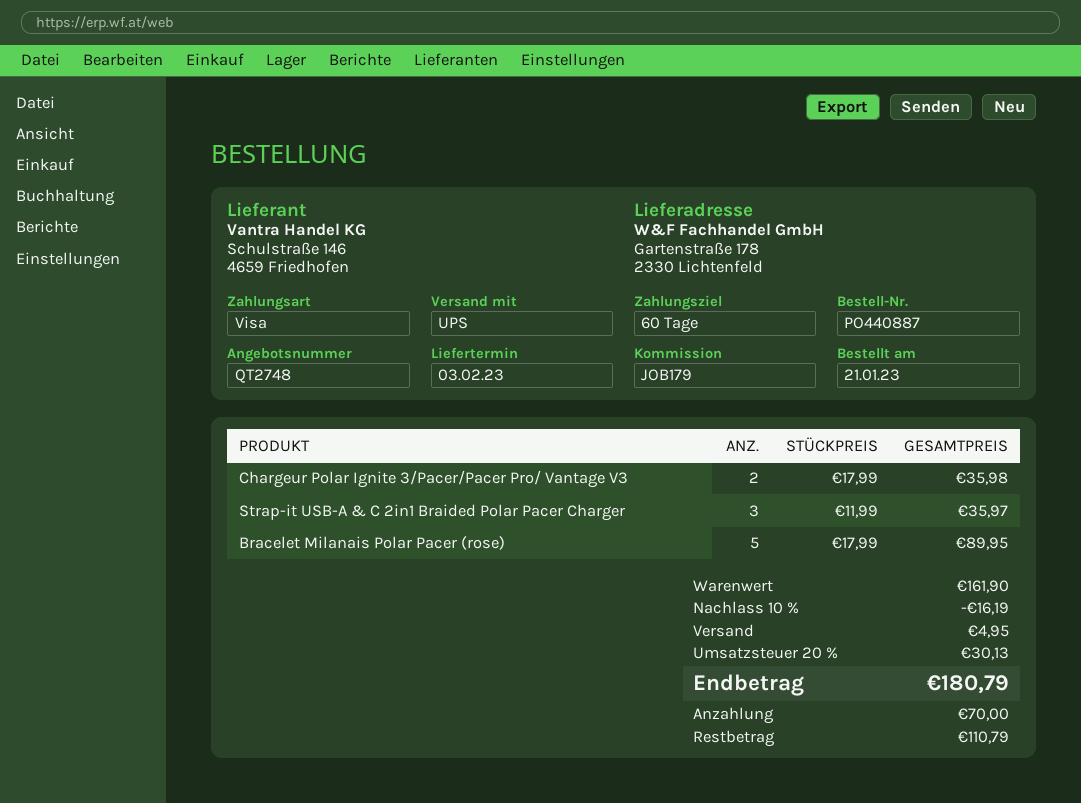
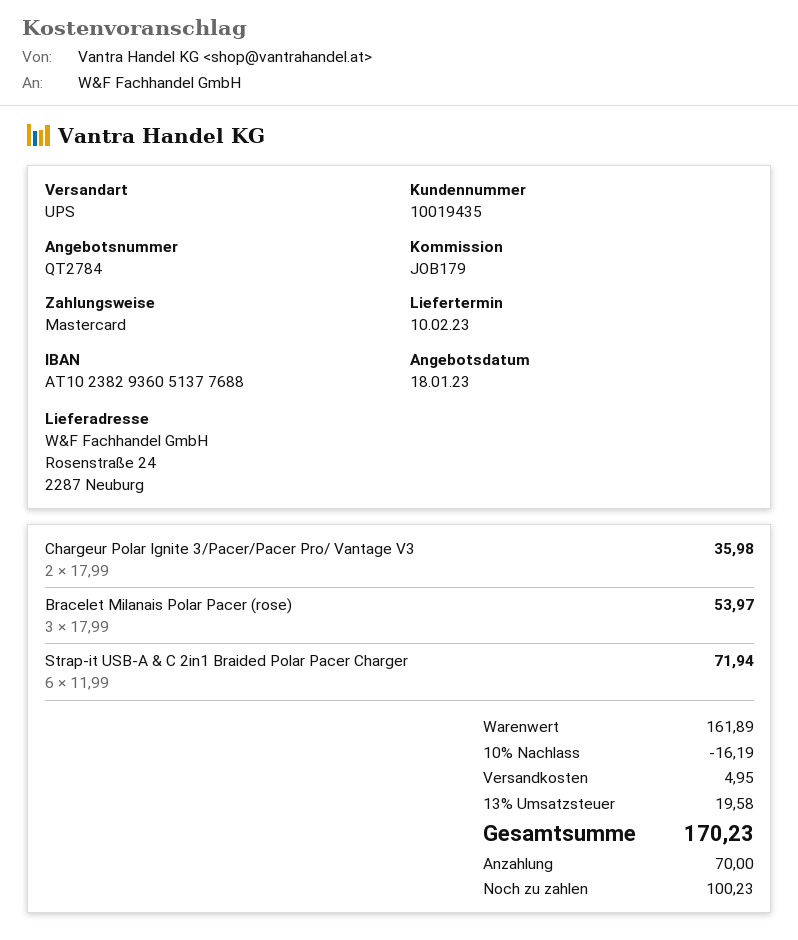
quote number: QT2748 -> QT2784
delivery date: 2023-02-03 -> 2023-02-10
payment method: Visa -> Mastercard
ship to: Gartenstraße 178, 2330 Lichtenfeld -> Rosenstraße 24, 2287 Neuburg
Strap-it USB-A & C 2in1 Braided Polar Pacer Charger: 3 x 11.99 = 35.97 -> 6 x 11.99 = 71.94
Bracelet Milanais Polar Pacer (rose): 5 x 17.99 = 89.95 -> 3 x 17.99 = 53.97
subtotal: 161.90 -> 161.89
tax: 20% = 30.13 -> 13% = 19.58
total: 180.79 -> 170.23
balance: 110.79 -> 100.23

